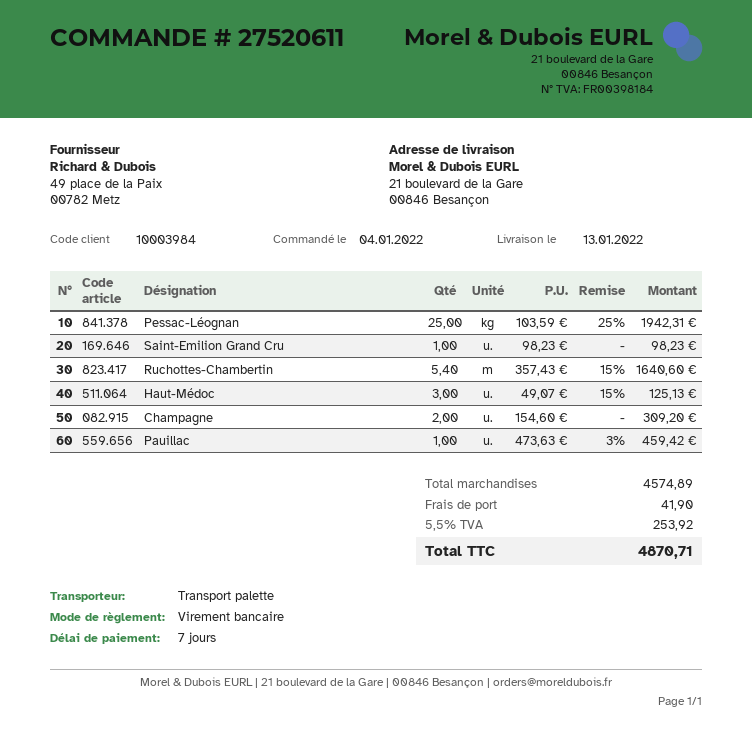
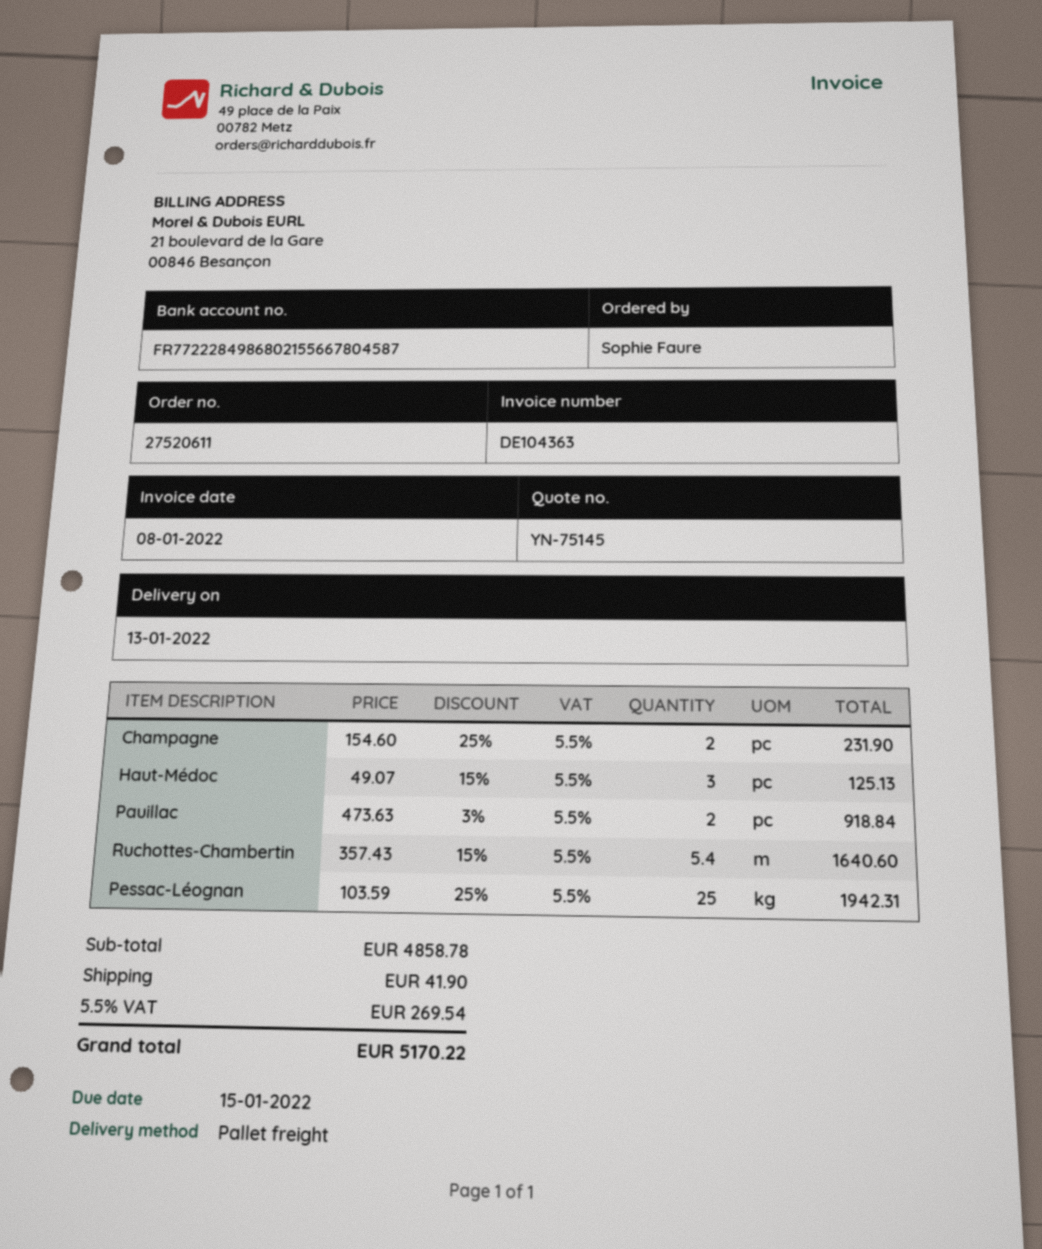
Saint-Emilion Grand Cru: 1 x 98.23 = 98.23 -> none
Champagne: 2 x 154.60 = 309.20 -> 2 x 154.60 - 25% = 231.90
Pauillac: 1 x 473.63 - 3% = 459.42 -> 2 x 473.63 - 3% = 918.84
subtotal: 4574.89 -> 4858.78
tax: 5.5% = 253.92 -> 5.5% = 269.54
total: 4870.71 -> 5170.22

